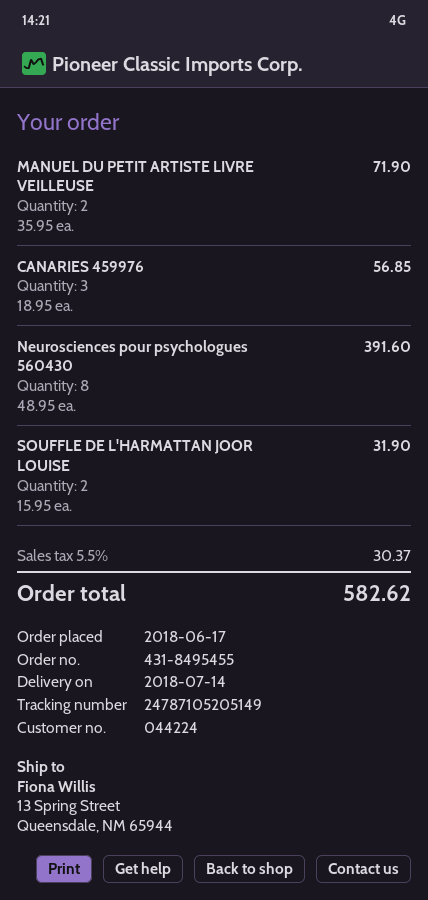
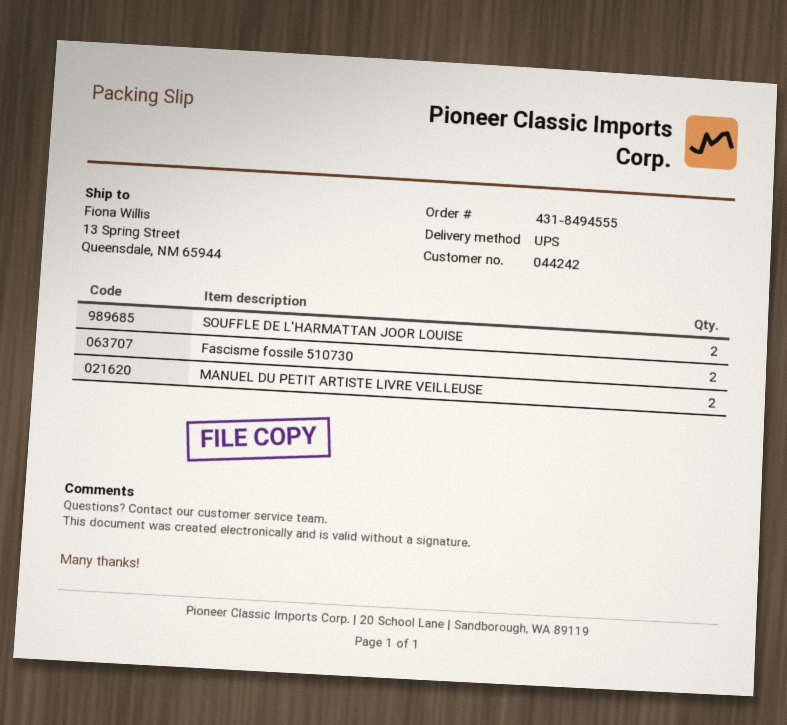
order number: 431-8495455 -> 431-8494555
customer number: 044224 -> 044242
CANARIES 459976: 3 -> none
Neurosciences pour psychologues 560430: 8 -> none
Fascisme fossile 510730: none -> 2

